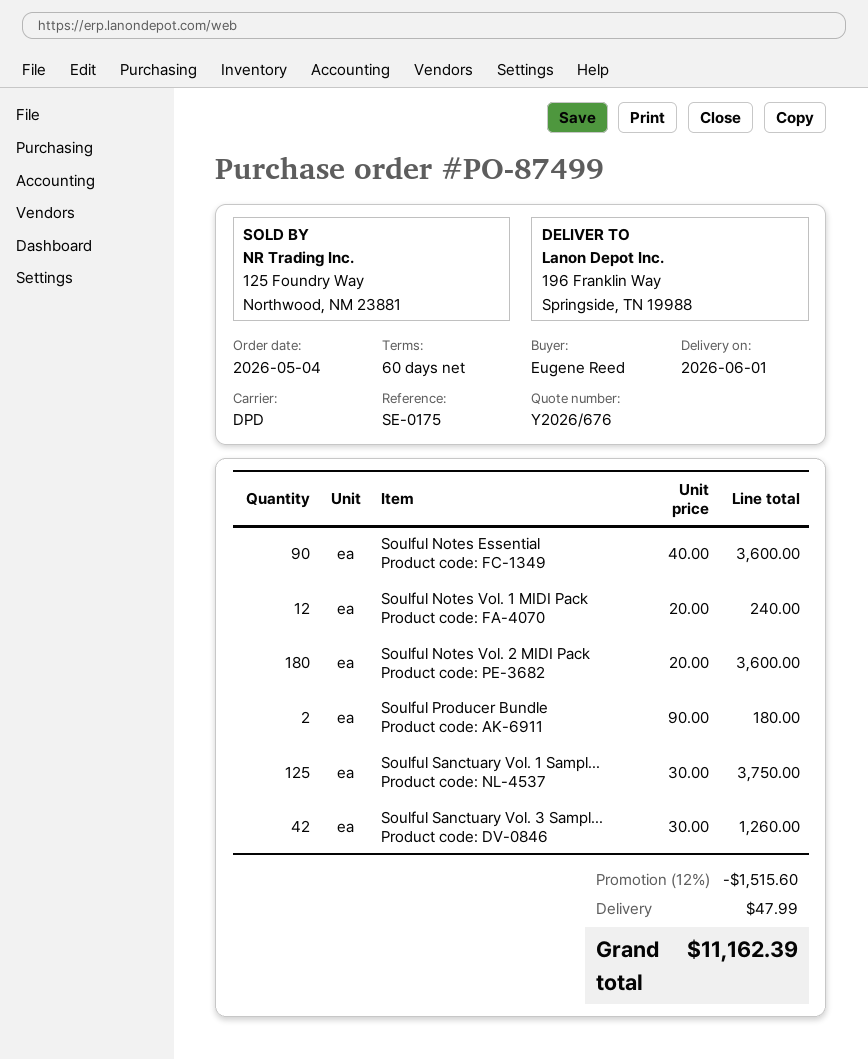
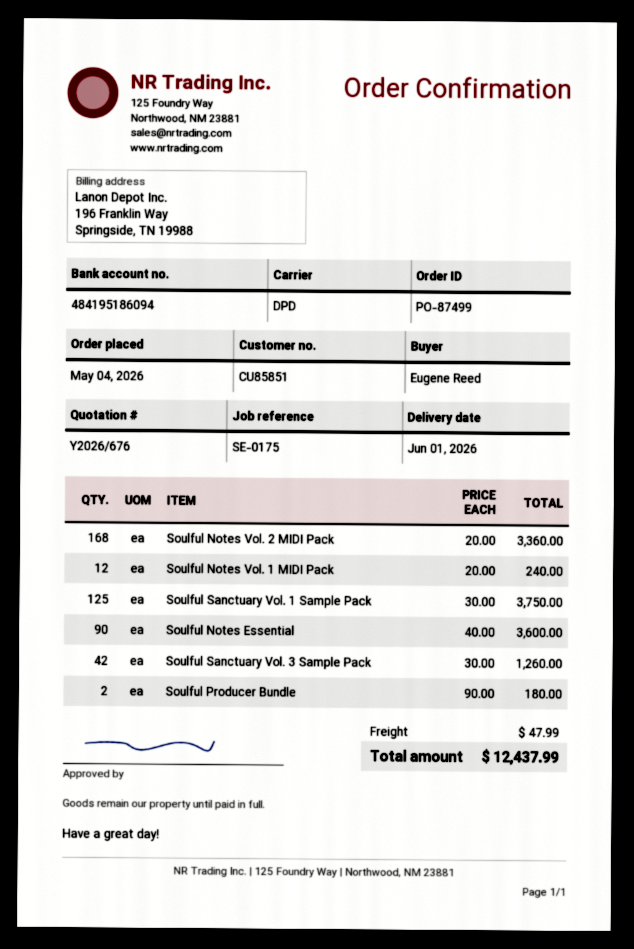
Soulful Notes Vol. 2 MIDI Pack: 180 x 20.00 = 3600.00 -> 168 x 20.00 = 3360.00
discount: 12% = 1515.60 -> none
total: 11162.39 -> 12437.99

